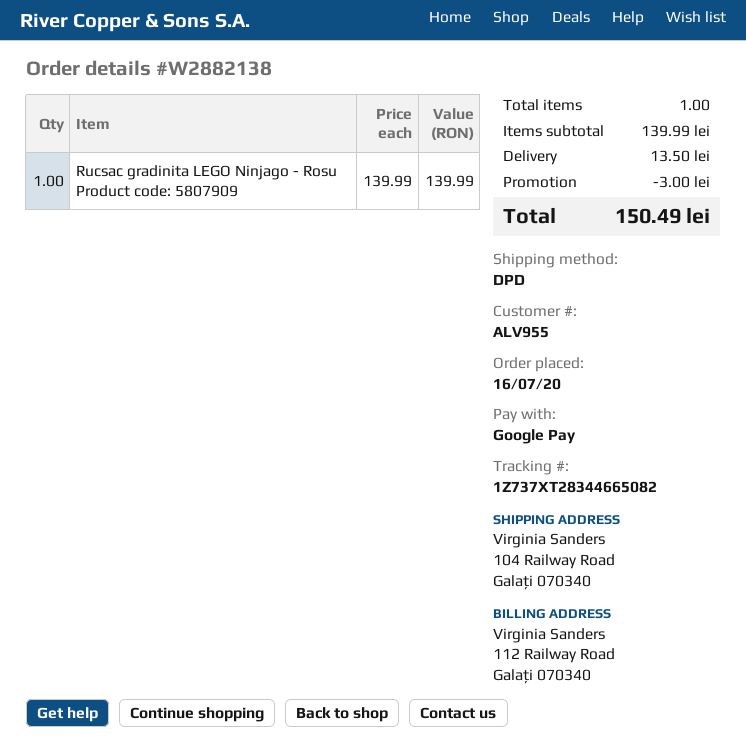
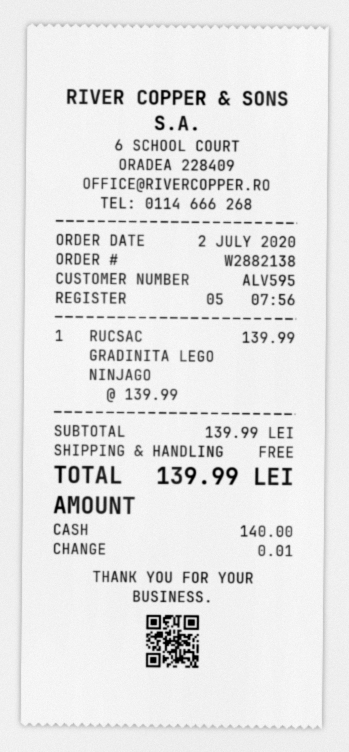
order date: 2020-07-16 -> 2020-07-02
customer number: ALV955 -> ALV595
payment method: Google Pay -> cash
discount: 3.00 -> none
shipping: 13.50 -> 0.00
total: 150.49 -> 139.99

